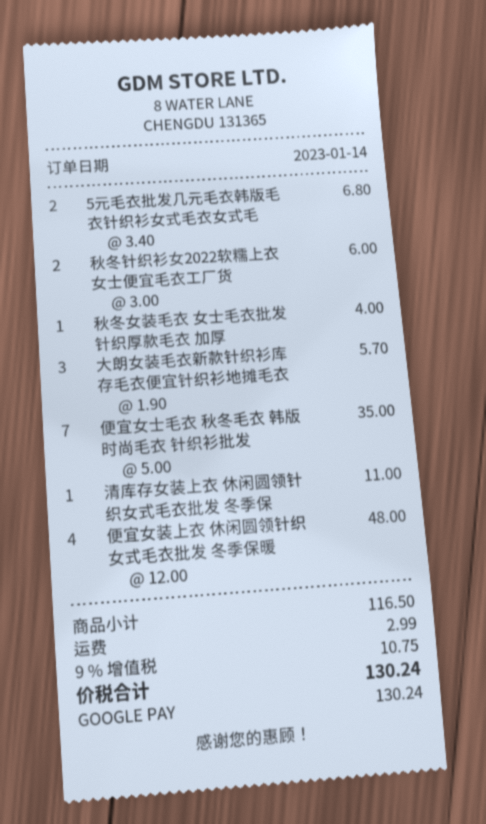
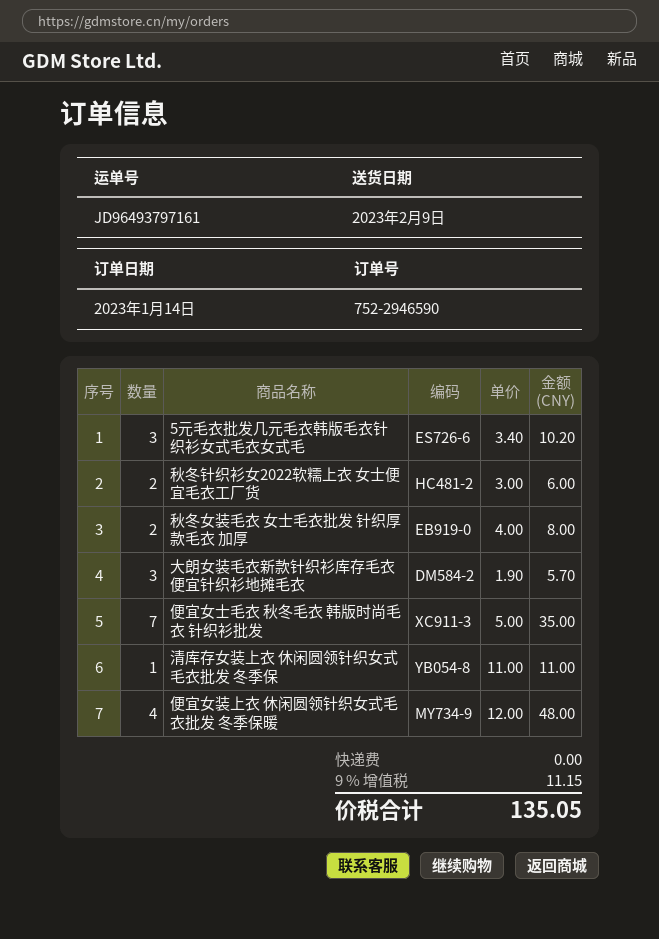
5元毛衣批发几元毛衣韩版毛衣针织衫女式毛衣女式毛: 2 x 3.40 = 6.80 -> 3 x 3.40 = 10.20
秋冬女装毛衣 女士毛衣批发 针织厚款毛衣 加厚: 1 x 4.00 = 4.00 -> 2 x 4.00 = 8.00
shipping: 2.99 -> 0.00
tax: 9% = 10.75 -> 9% = 11.15
total: 130.24 -> 135.05

